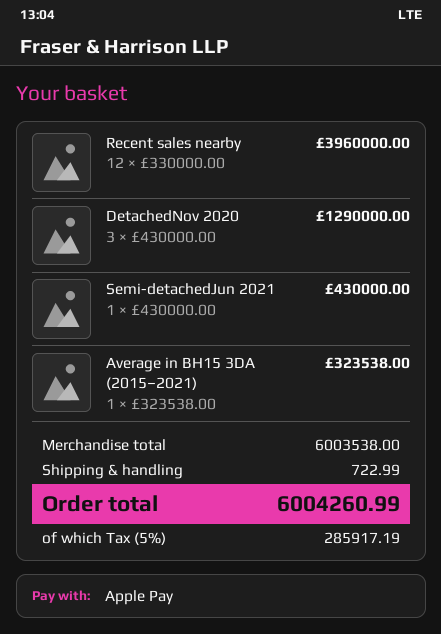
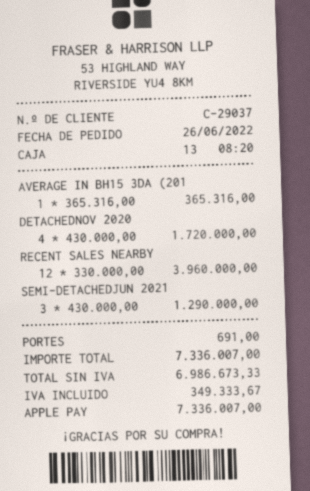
DetachedNov 2020: 3 x 430000.00 = 1290000.00 -> 4 x 430000.00 = 1720000.00
Semi-detachedJun 2021: 1 x 430000.00 = 430000.00 -> 3 x 430000.00 = 1290000.00
Average in BH15 3DA (2015–2021): 1 x 323538.00 = 323538.00 -> 1 x 365316.00 = 365316.00
shipping: 722.99 -> 691.00
tax: 285917.19 -> 349333.67
total: 6004260.99 -> 7336007.00

